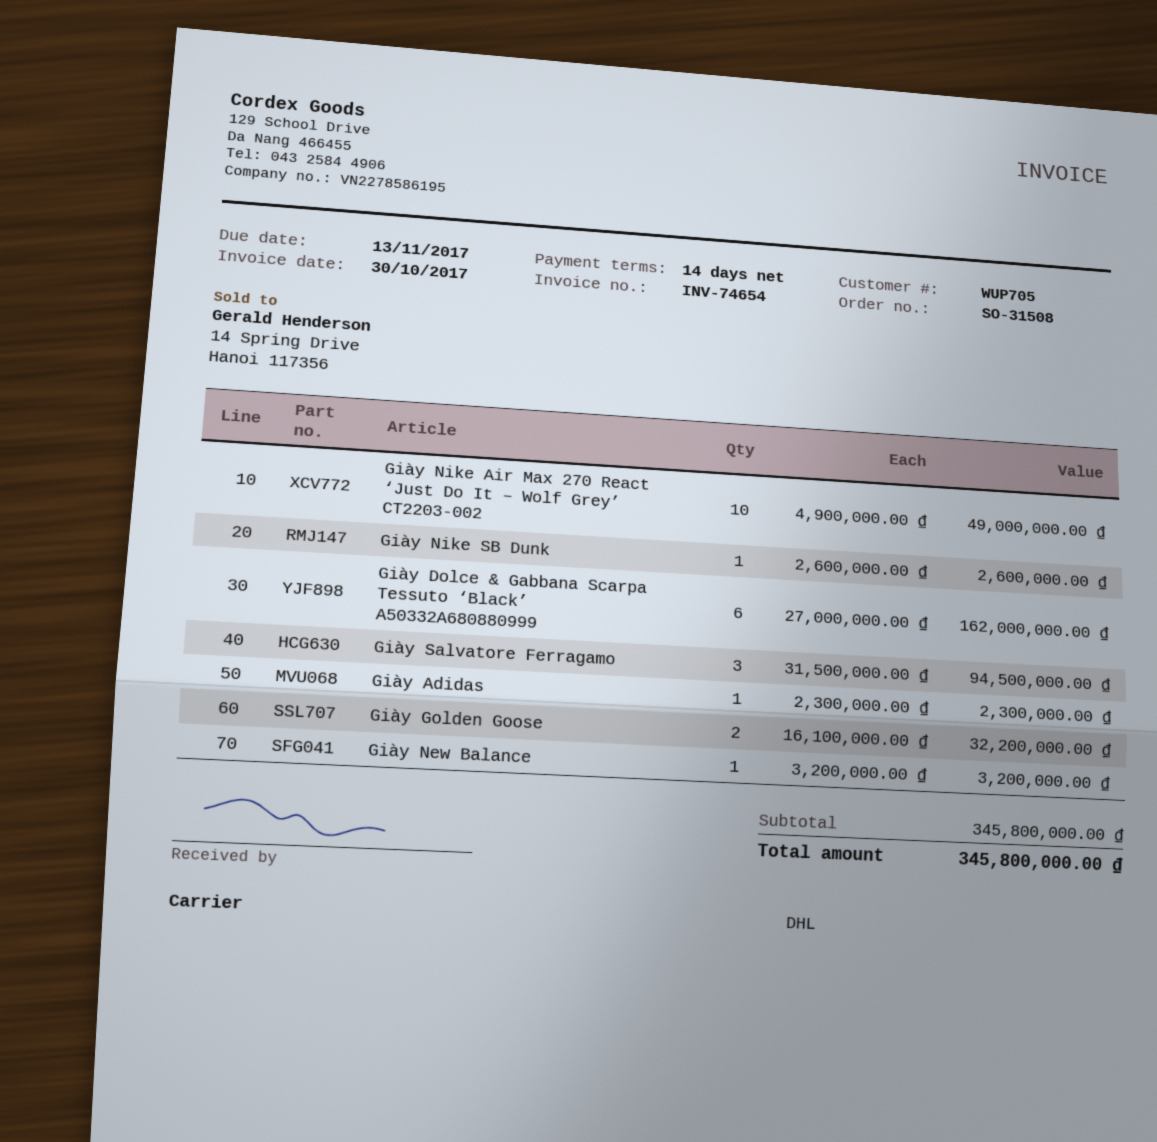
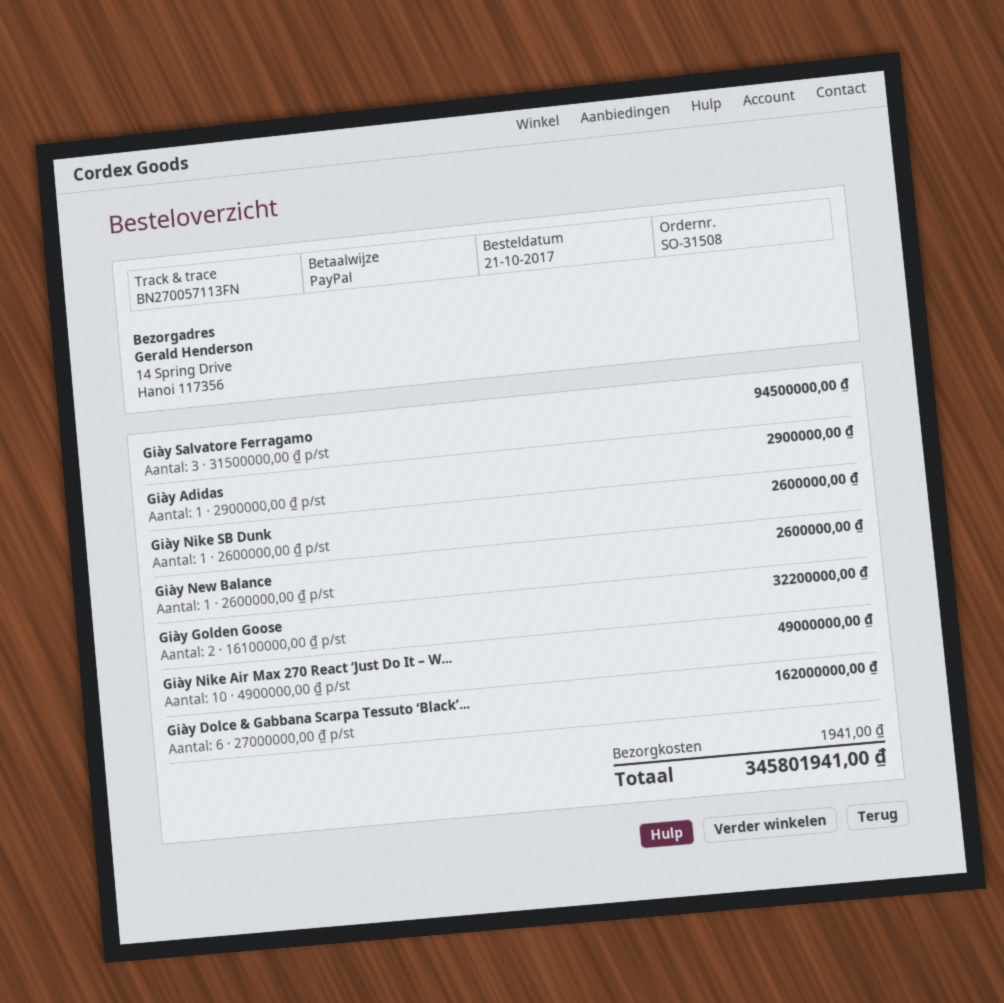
Giày Adidas: 1 x 2300000.00 = 2300000.00 -> 1 x 2900000.00 = 2900000.00
Giày New Balance: 1 x 3200000.00 = 3200000.00 -> 1 x 2600000.00 = 2600000.00
shipping: none -> 1941.00
total: 345800000.00 -> 345801941.00

